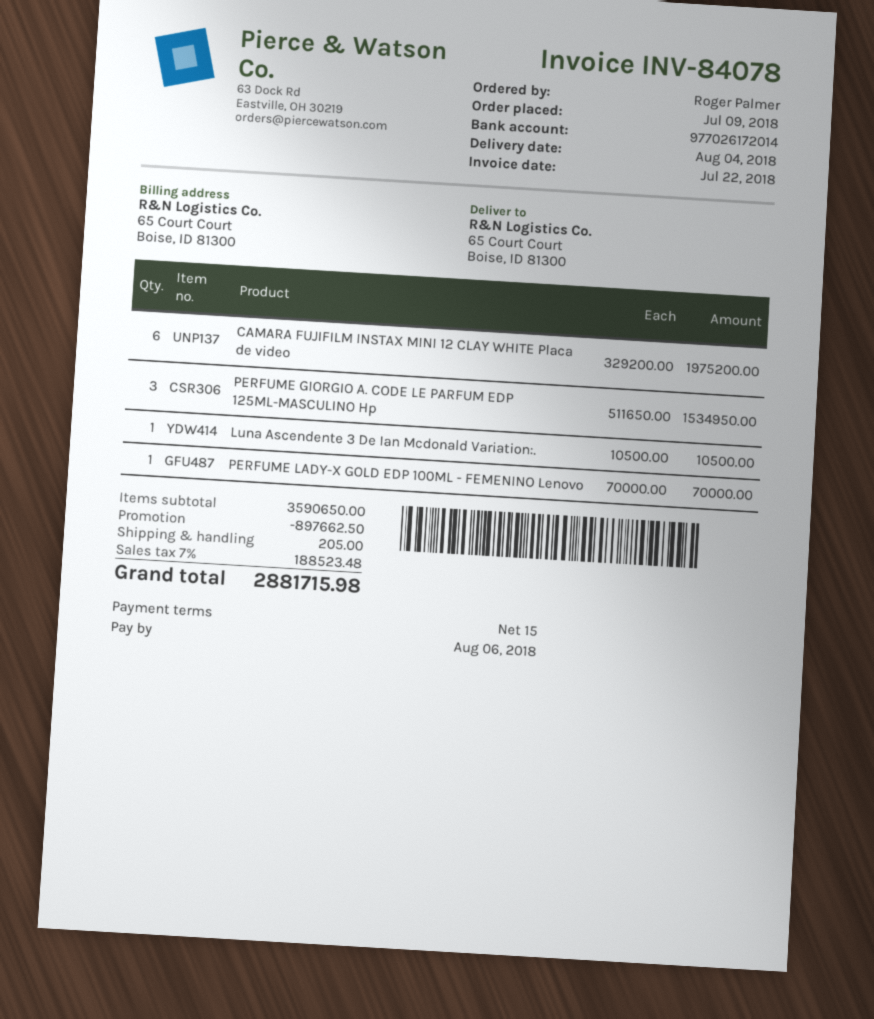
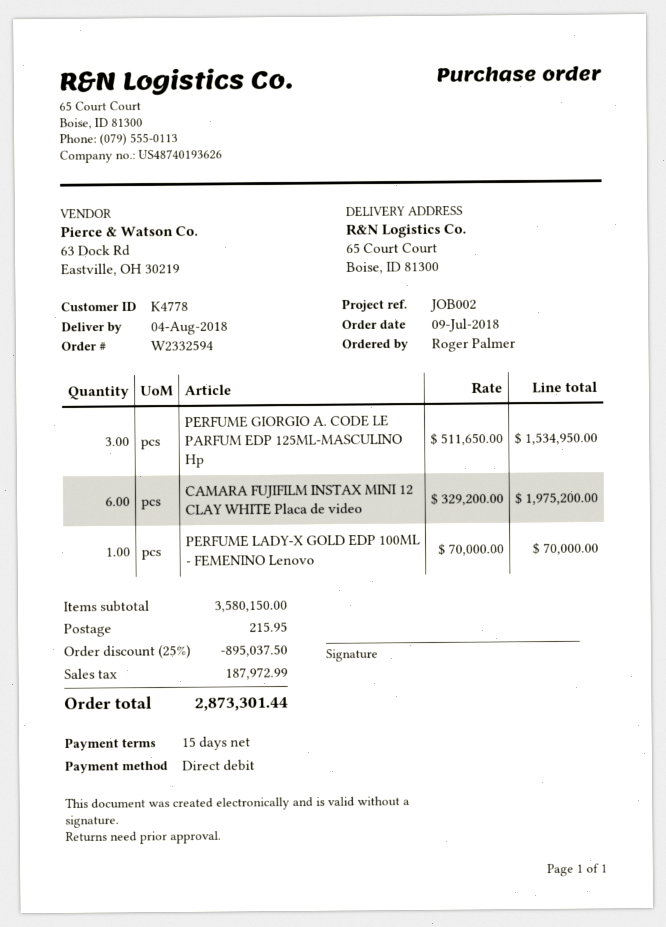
Luna Ascendente 3 De Ian Mcdonald Variation:.: 1 x 10500.00 = 10500.00 -> none
subtotal: 3590650.00 -> 3580150.00
discount: 897662.50 -> 895037.50
shipping: 205.00 -> 215.95
tax: 188523.48 -> 187972.99
total: 2881715.98 -> 2873301.44

